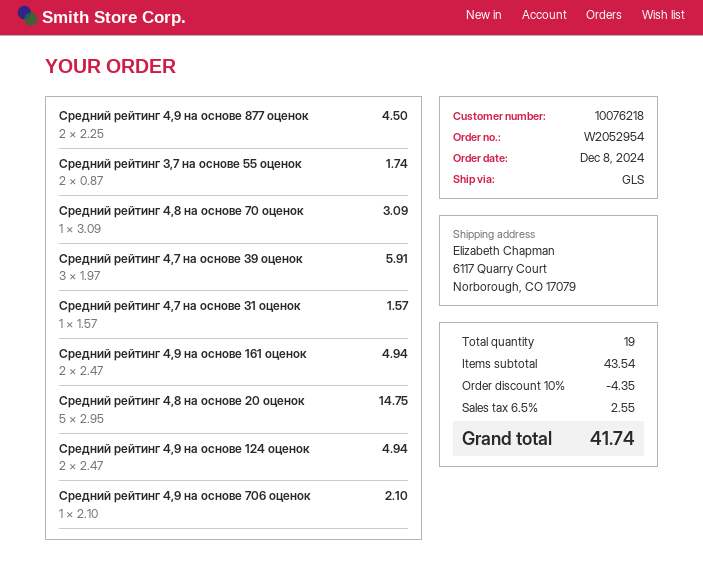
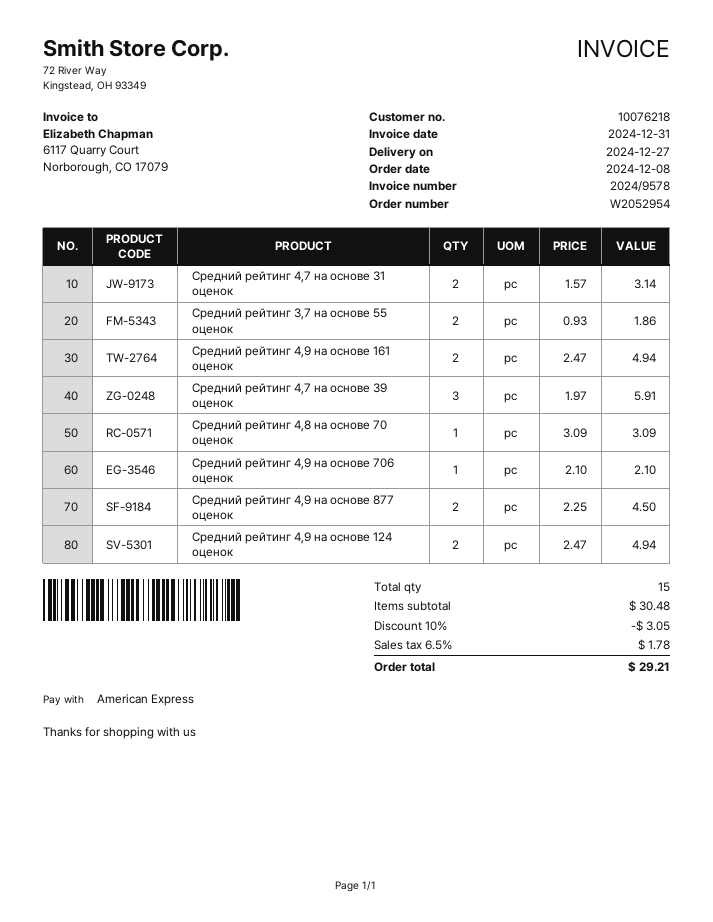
Средний рейтинг 3,7 на основе 55 оценок: 2 x 0.87 = 1.74 -> 2 x 0.93 = 1.86
Средний рейтинг 4,7 на основе 31 оценок: 1 x 1.57 = 1.57 -> 2 x 1.57 = 3.14
Средний рейтинг 4,8 на основе 20 оценок: 5 x 2.95 = 14.75 -> none
total quantity: 19 -> 15
subtotal: 43.54 -> 30.48
discount: 10% = 4.35 -> 10% = 3.05
tax: 6.5% = 2.55 -> 6.5% = 1.78
total: 41.74 -> 29.21

